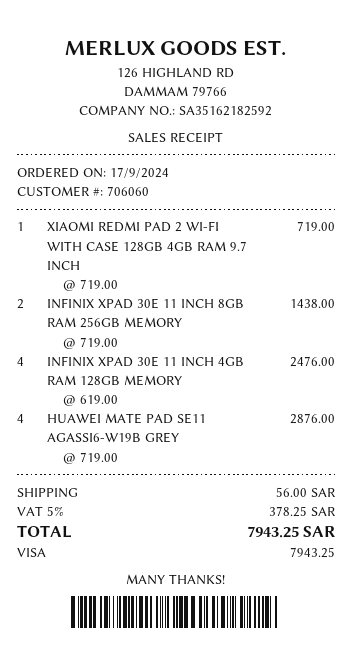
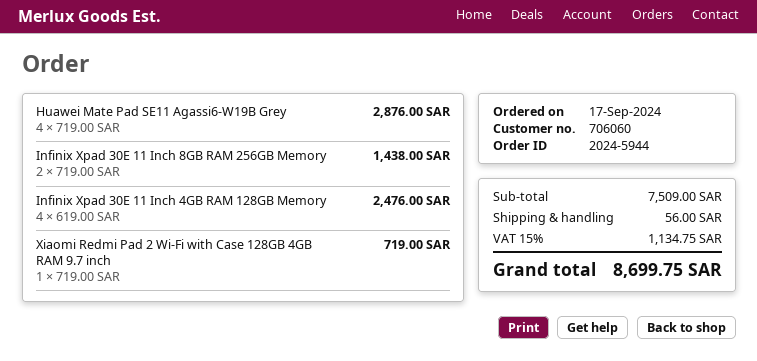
tax: 5% = 378.25 -> 15% = 1134.75
total: 7943.25 -> 8699.75

